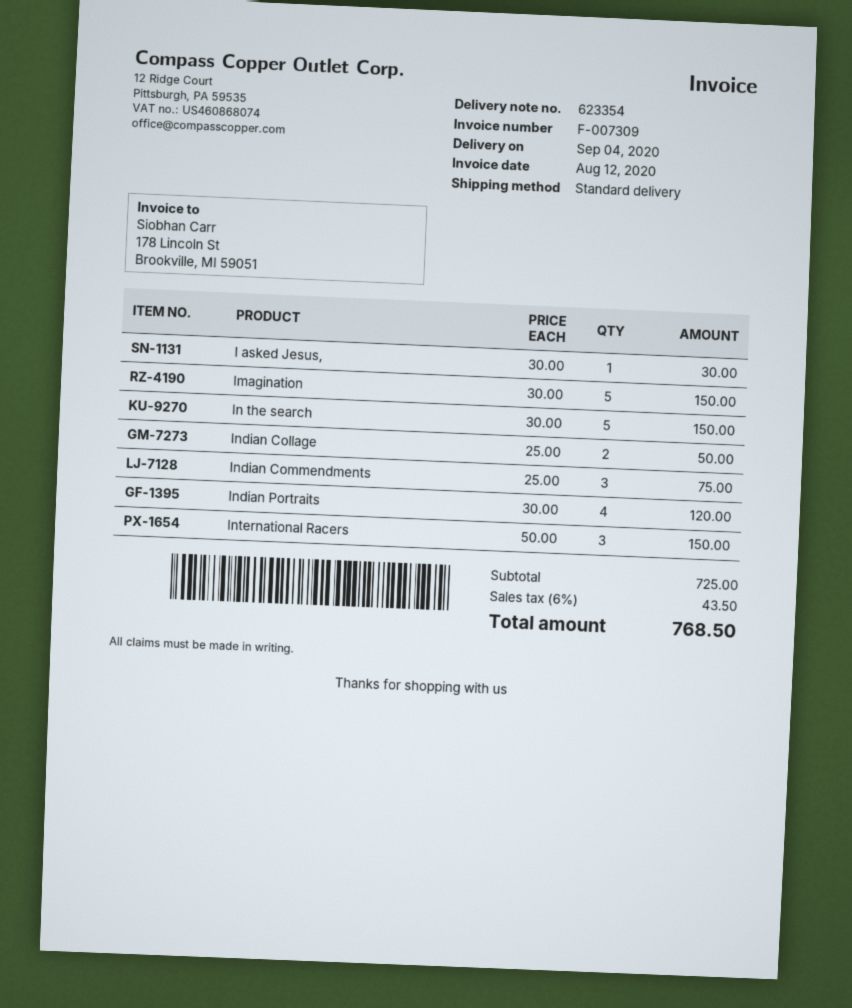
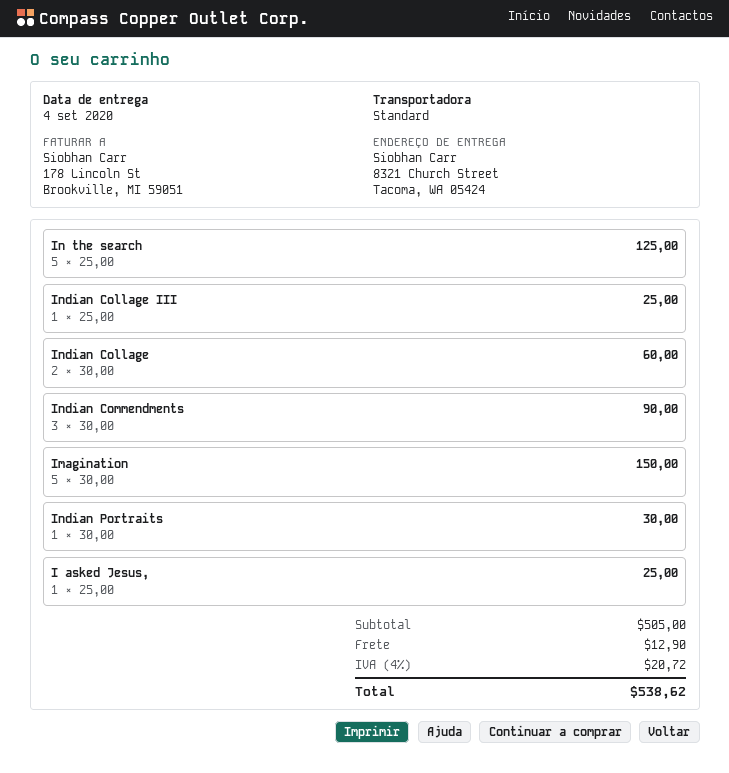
I asked Jesus,: 1 x 30.00 = 30.00 -> 1 x 25.00 = 25.00
In the search: 5 x 30.00 = 150.00 -> 5 x 25.00 = 125.00
Indian Collage: 2 x 25.00 = 50.00 -> 2 x 30.00 = 60.00
Indian Commendments: 3 x 25.00 = 75.00 -> 3 x 30.00 = 90.00
Indian Portraits: 4 x 30.00 = 120.00 -> 1 x 30.00 = 30.00
International Racers: 3 x 50.00 = 150.00 -> none
Indian Collage III: none -> 1 x 25.00 = 25.00
subtotal: 725.00 -> 505.00
shipping: none -> 12.90
tax: 6% = 43.50 -> 4% = 20.72
total: 768.50 -> 538.62

